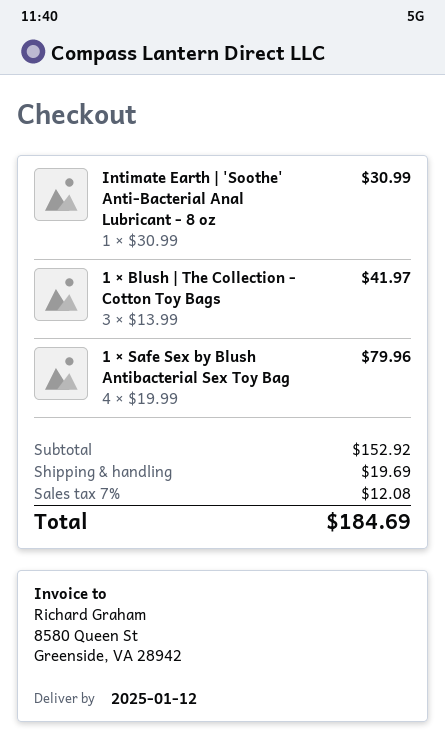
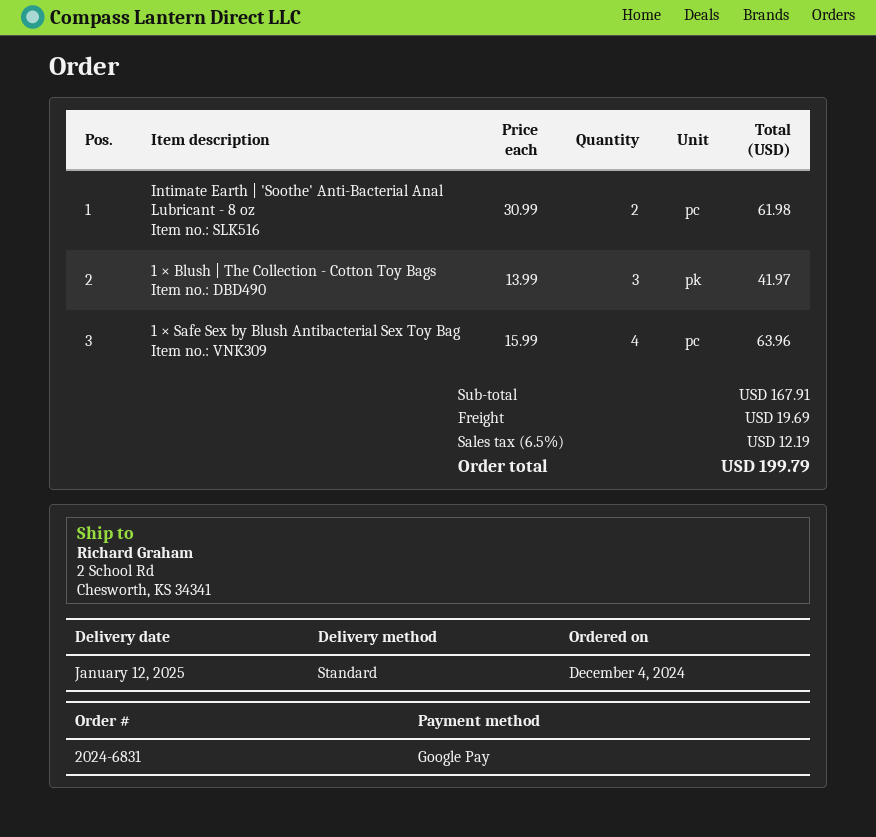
Intimate Earth | 'Soothe' Anti-Bacterial Anal Lubricant - 8 oz: 1 x 30.99 = 30.99 -> 2 x 30.99 = 61.98
1 × Safe Sex by Blush Antibacterial Sex Toy Bag: 4 x 19.99 = 79.96 -> 4 x 15.99 = 63.96
subtotal: 152.92 -> 167.91
tax: 7% = 12.08 -> 6.5% = 12.19
total: 184.69 -> 199.79

